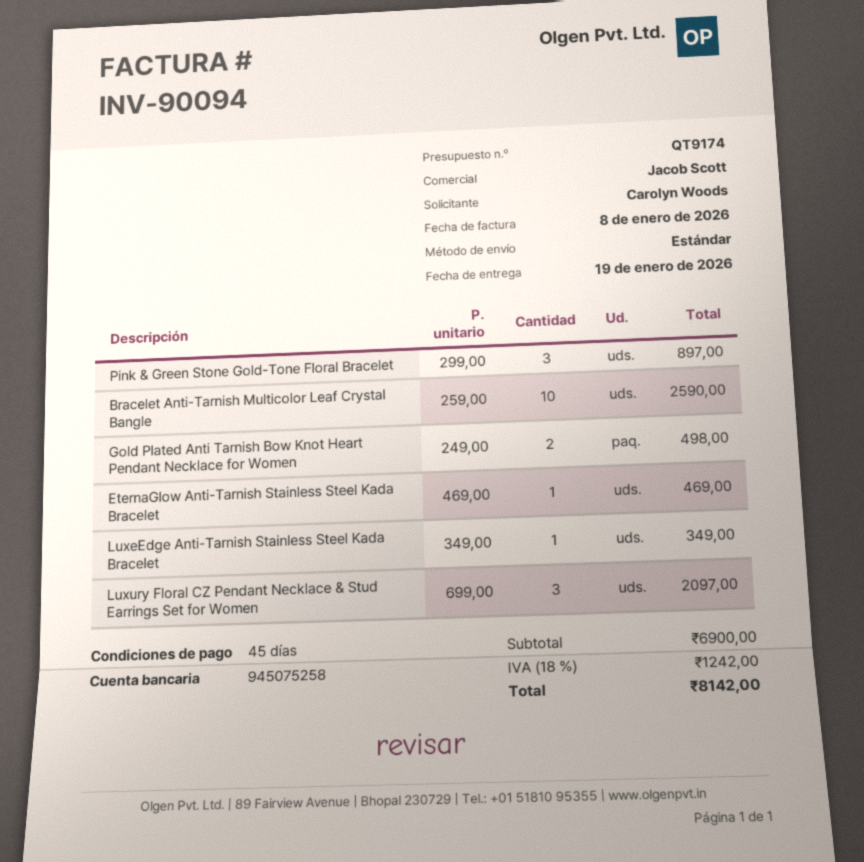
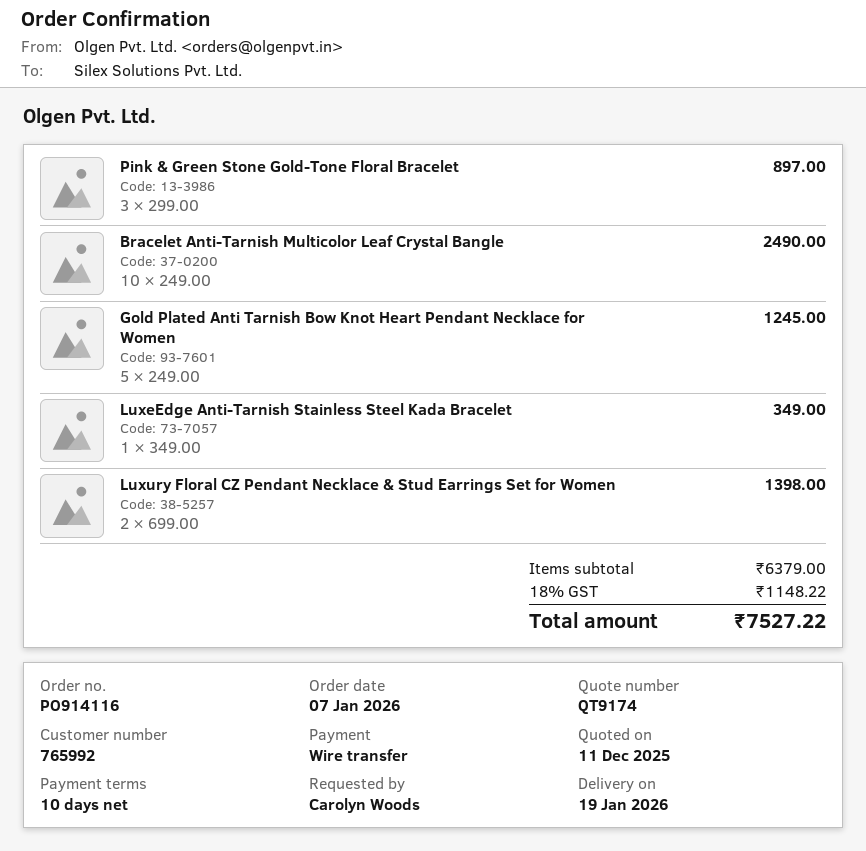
payment terms: 45 days -> 10 days
Bracelet Anti-Tarnish Multicolor Leaf Crystal Bangle: 10 x 259.00 = 2590.00 -> 10 x 249.00 = 2490.00
Gold Plated Anti Tarnish Bow Knot Heart Pendant Necklace for Women: 2 x 249.00 = 498.00 -> 5 x 249.00 = 1245.00
EternaGlow Anti-Tarnish Stainless Steel Kada Bracelet: 1 x 469.00 = 469.00 -> none
Luxury Floral CZ Pendant Necklace & Stud Earrings Set for Women: 3 x 699.00 = 2097.00 -> 2 x 699.00 = 1398.00
subtotal: 6900.00 -> 6379.00
tax: 18% = 1242.00 -> 18% = 1148.22
total: 8142.00 -> 7527.22

